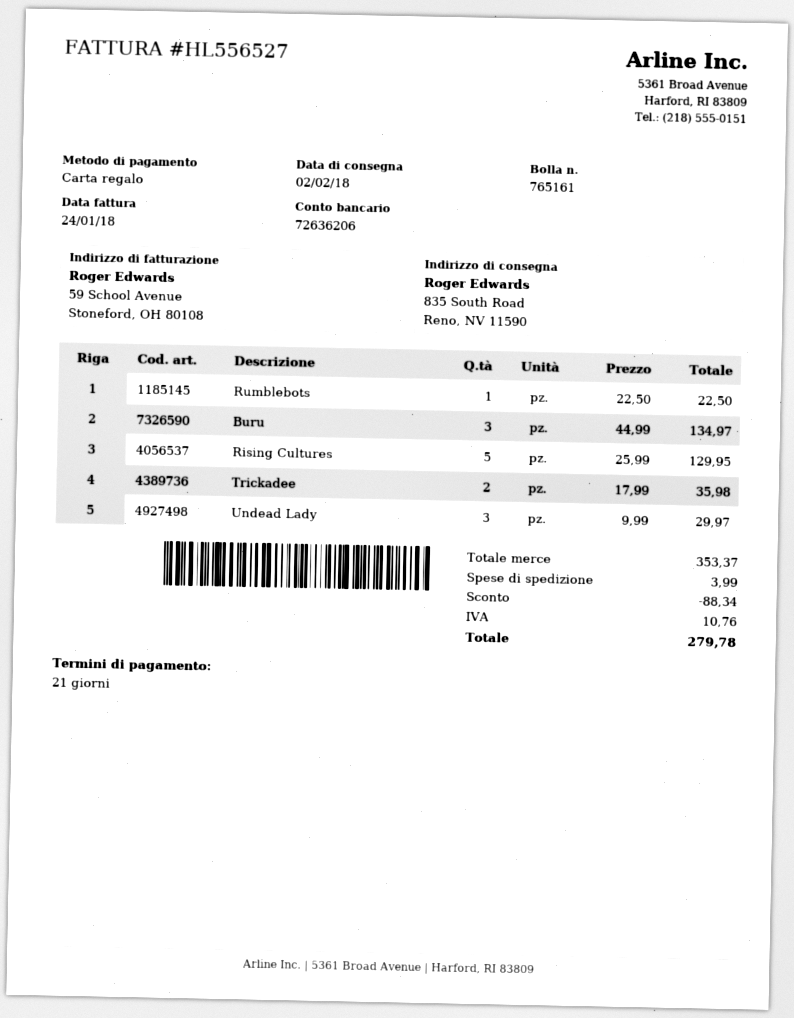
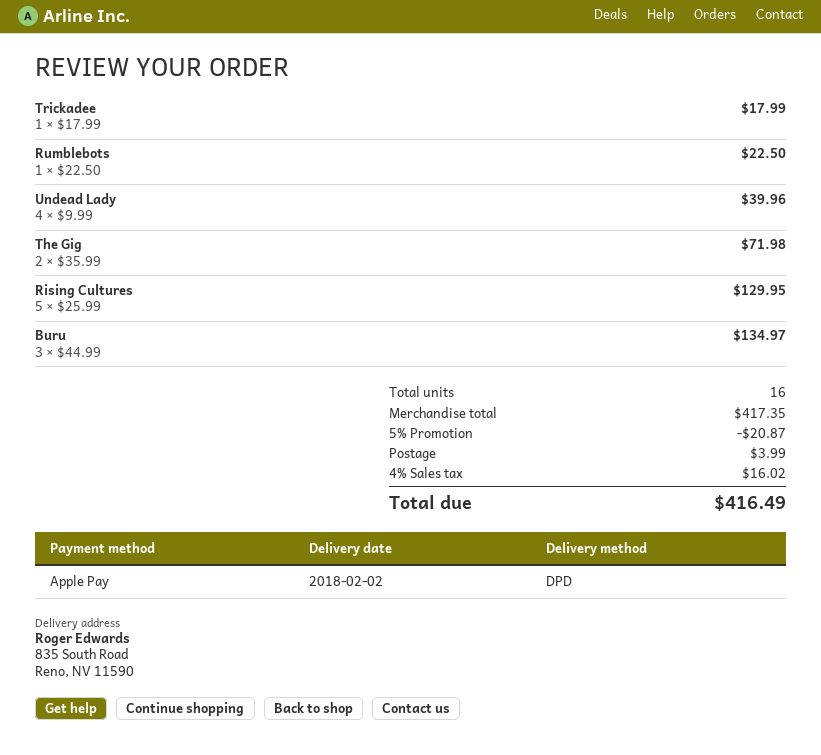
payment method: gift card -> Apple Pay
Trickadee: 2 x 17.99 = 35.98 -> 1 x 17.99 = 17.99
Undead Lady: 3 x 9.99 = 29.97 -> 4 x 9.99 = 39.96
The Gig: none -> 2 x 35.99 = 71.98
subtotal: 353.37 -> 417.35
discount: 88.34 -> 20.87
tax: 10.76 -> 16.02
total: 279.78 -> 416.49

